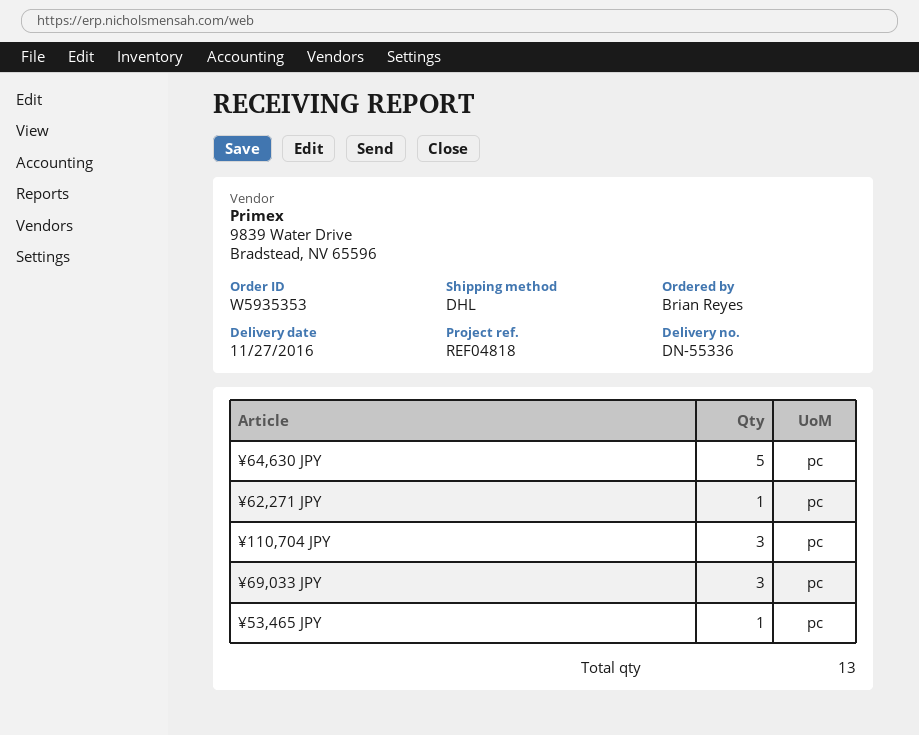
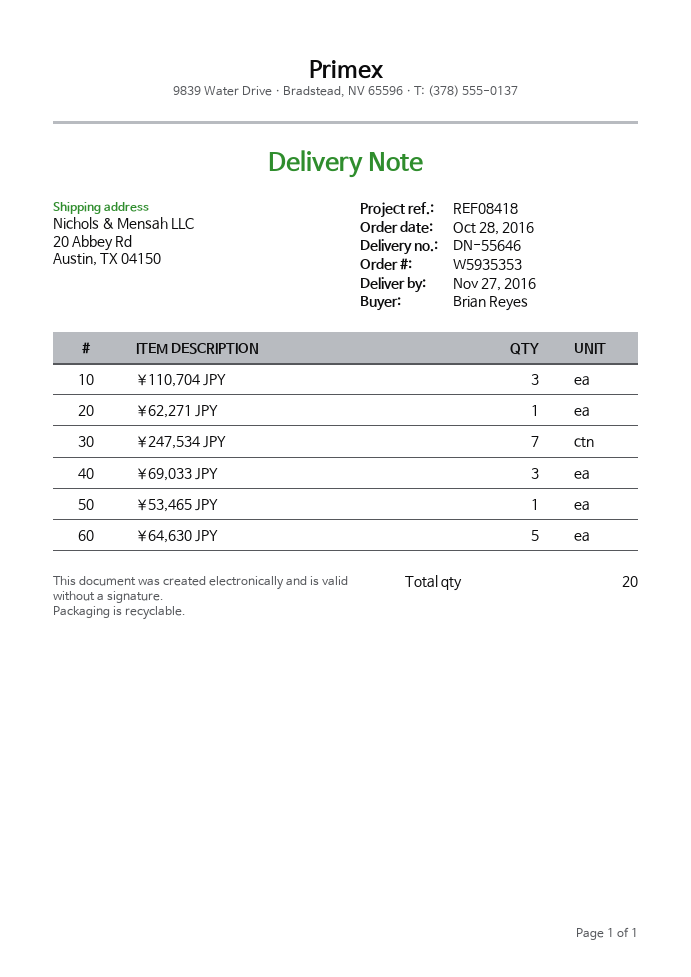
delivery note number: DN-55336 -> DN-55646
reference: REF04818 -> REF08418
¥247,534 JPY: none -> 7
total quantity: 13 -> 20

